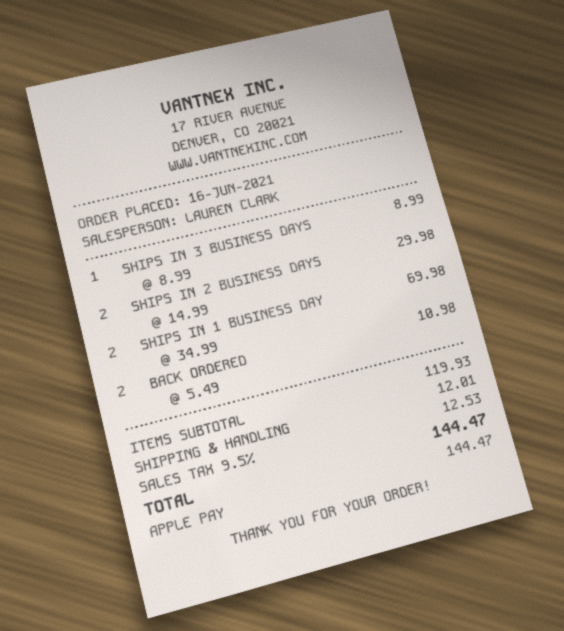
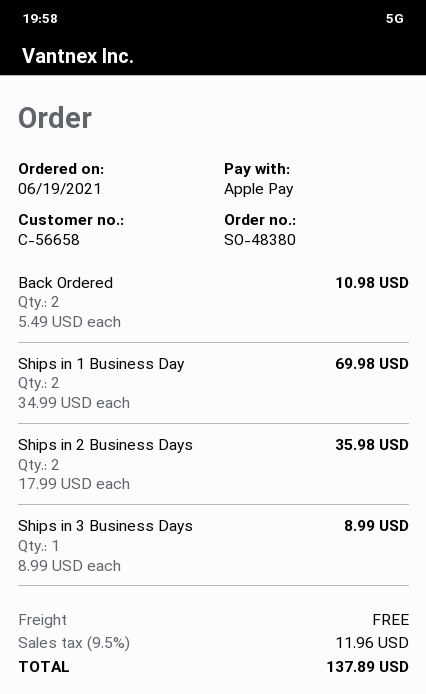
order date: 2021-06-16 -> 2021-06-19
SHIPS IN 2 BUSINESS DAYS: 2 x 14.99 = 29.98 -> 2 x 17.99 = 35.98
shipping: 12.01 -> 0.00
tax: 9.5% = 12.53 -> 9.5% = 11.96
total: 144.47 -> 137.89

